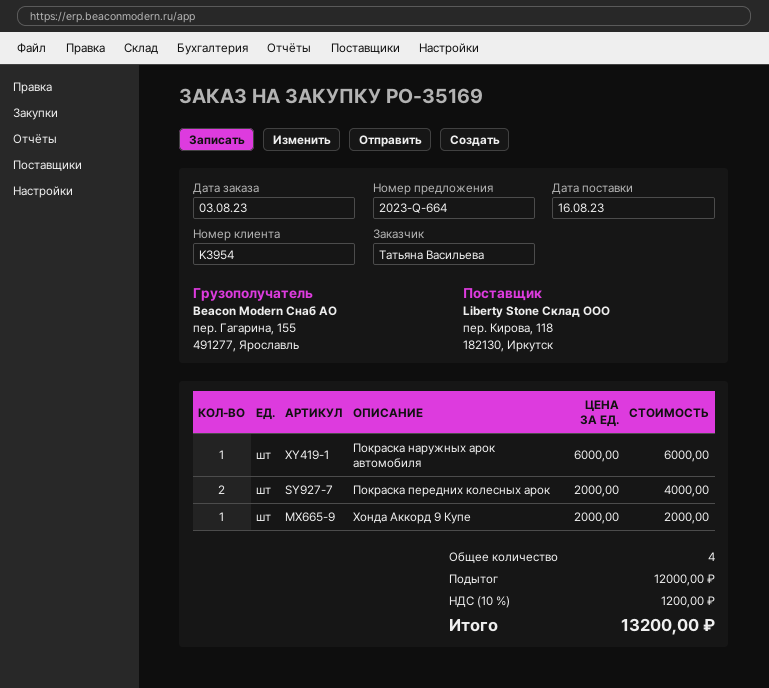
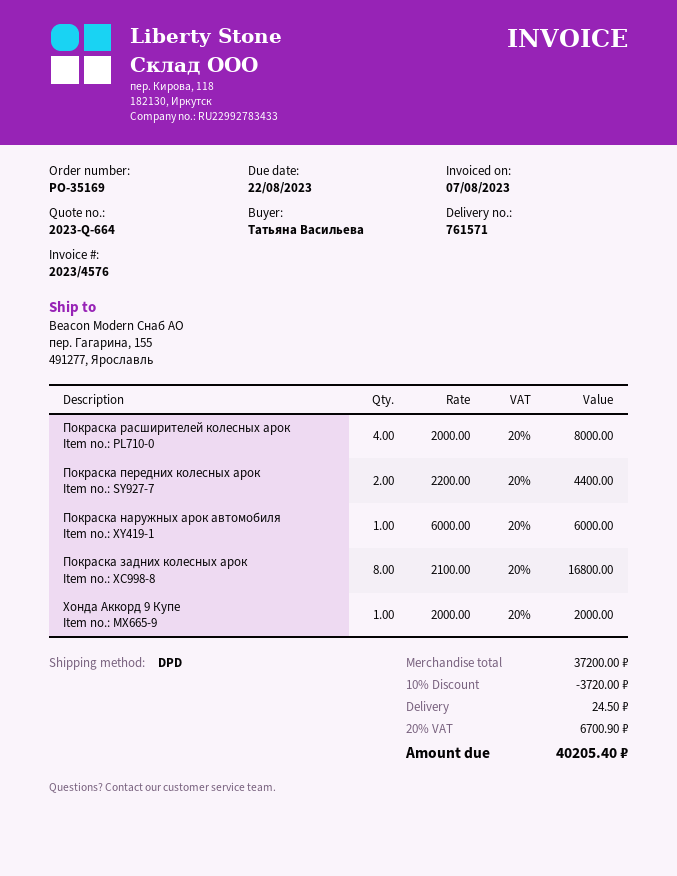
Покраска передних колесных арок: 2 x 2000.00 = 4000.00 -> 2 x 2200.00 = 4400.00
Покраска расширителей колесных арок: none -> 4 x 2000.00 = 8000.00
Покраска задних колесных арок: none -> 8 x 2100.00 = 16800.00
subtotal: 12000.00 -> 37200.00
discount: none -> 10% = 3720.00
shipping: none -> 24.50
tax: 10% = 1200.00 -> 20% = 6700.90
total: 13200.00 -> 40205.40

